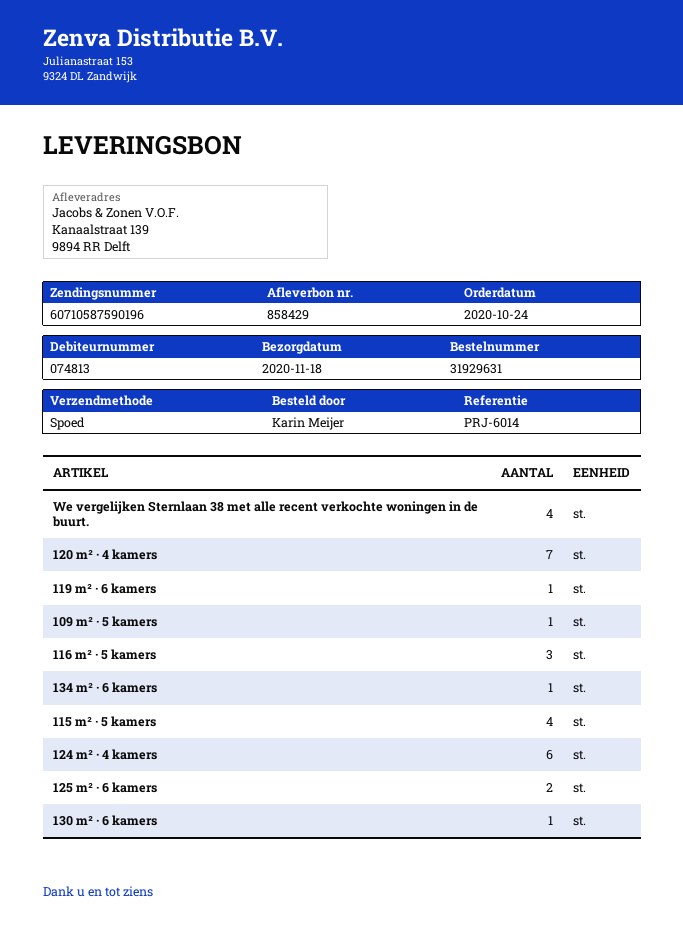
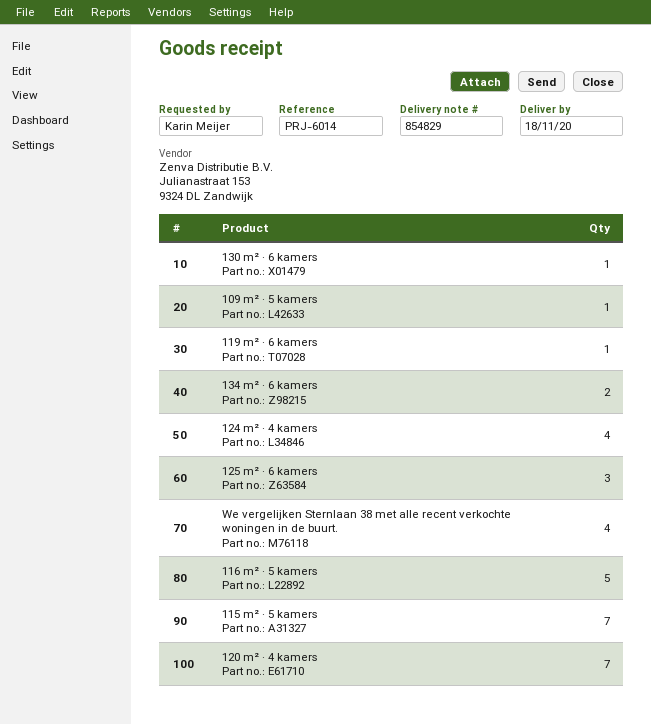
delivery note number: 858429 -> 854829
116 m² · 5 kamers: 3 -> 5
134 m² · 6 kamers: 1 -> 2
115 m² · 5 kamers: 4 -> 7
124 m² · 4 kamers: 6 -> 4
125 m² · 6 kamers: 2 -> 3

